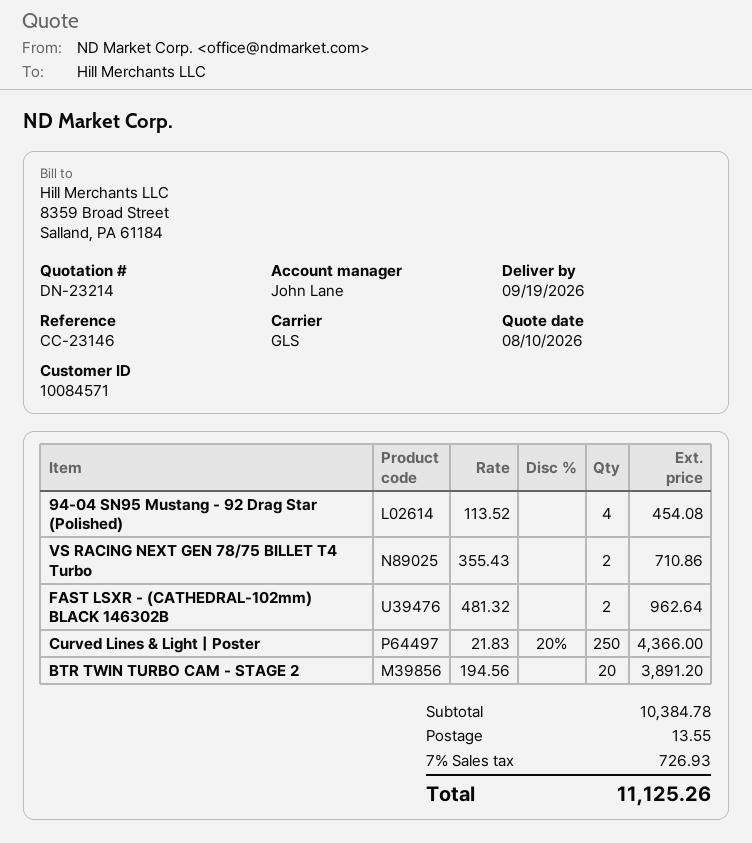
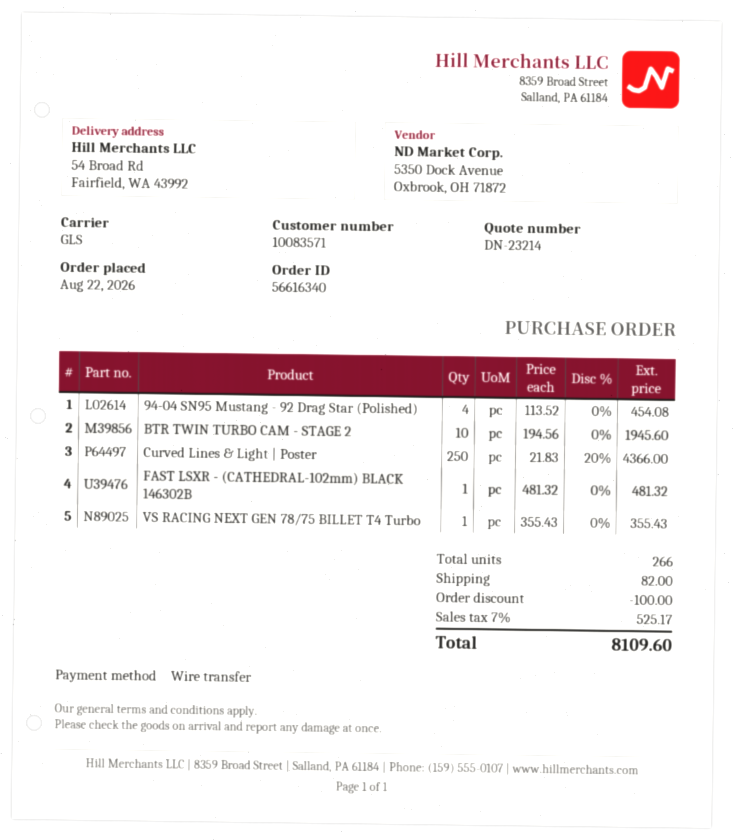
customer number: 10084571 -> 10083571
VS RACING NEXT GEN 78/75 BILLET T4 Turbo: 2 x 355.43 = 710.86 -> 1 x 355.43 = 355.43
FAST LSXR - (CATHEDRAL-102mm) BLACK 146302B: 2 x 481.32 = 962.64 -> 1 x 481.32 = 481.32
BTR TWIN TURBO CAM - STAGE 2: 20 x 194.56 = 3891.20 -> 10 x 194.56 = 1945.60
discount: none -> 100.00
shipping: 13.55 -> 82.00
tax: 7% = 726.93 -> 7% = 525.17
total: 11125.26 -> 8109.60

